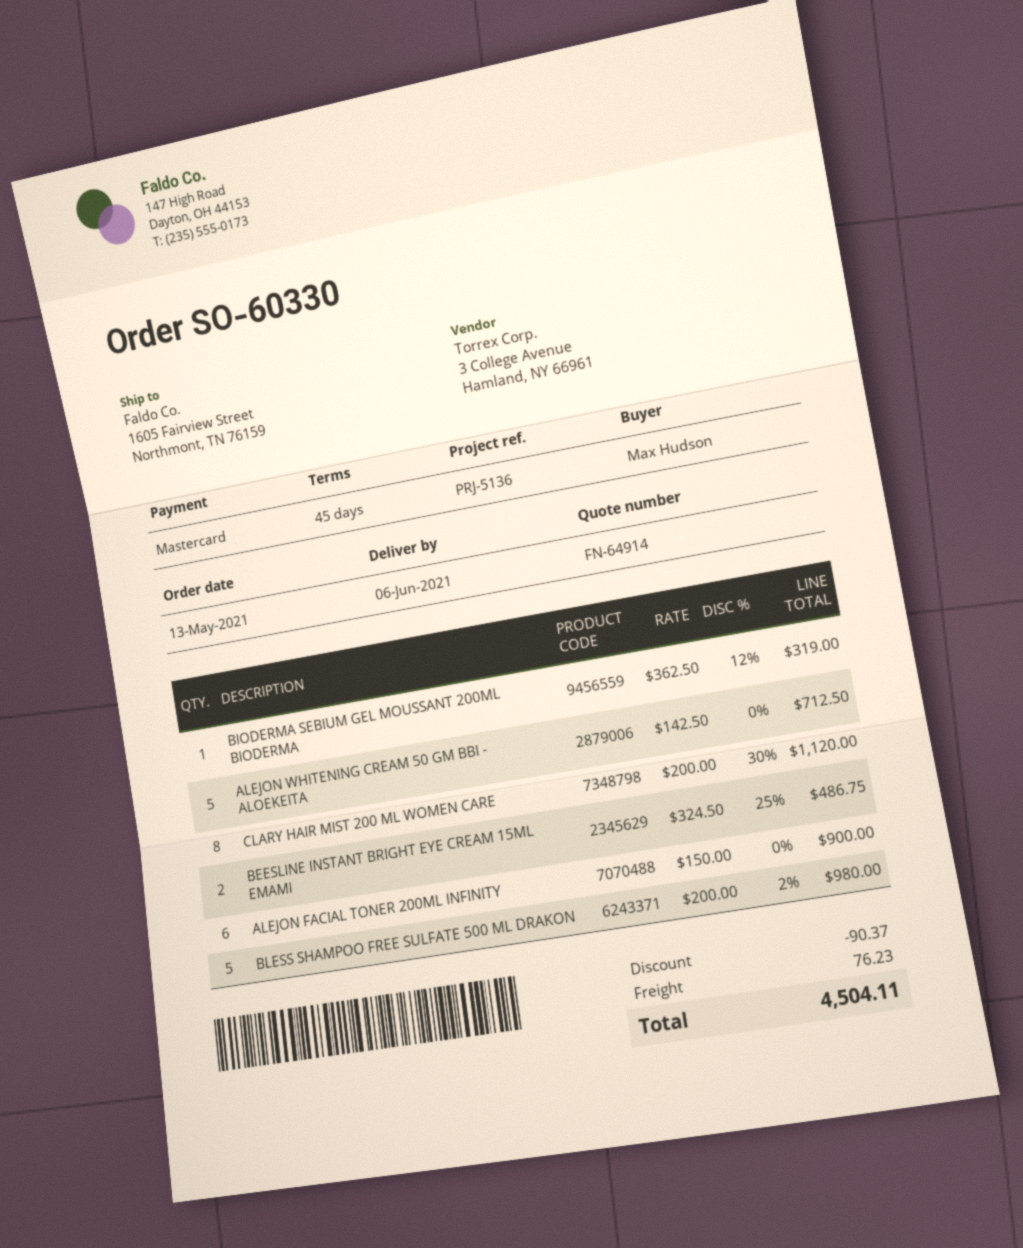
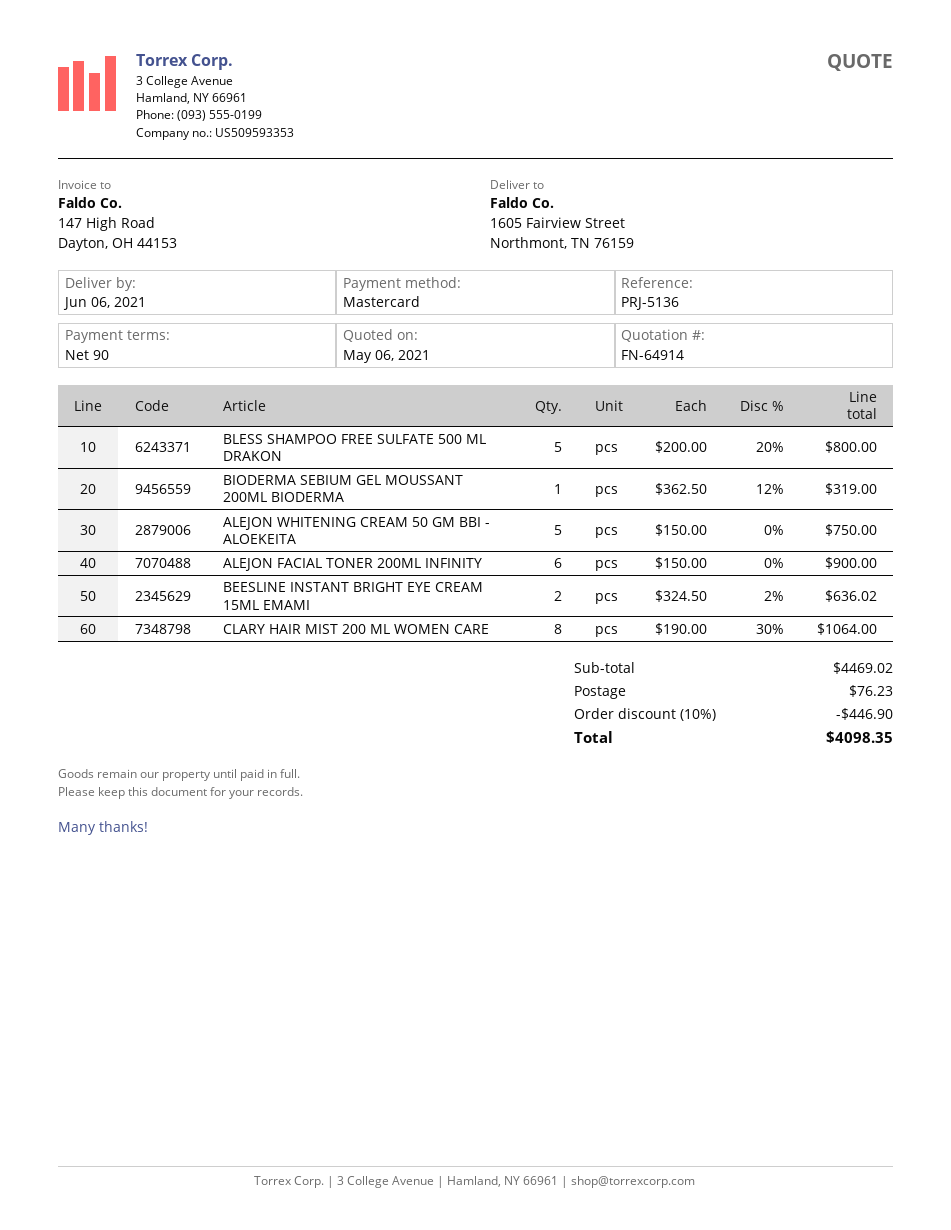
payment terms: 45 days -> 90 days
ALEJON WHITENING CREAM 50 GM BBI - ALOEKEITA: 5 x 142.50 = 712.50 -> 5 x 150.00 = 750.00
CLARY HAIR MIST 200 ML WOMEN CARE: 8 x 200.00 - 30% = 1120.00 -> 8 x 190.00 - 30% = 1064.00
BEESLINE INSTANT BRIGHT EYE CREAM 15ML EMAMI: 2 x 324.50 - 25% = 486.75 -> 2 x 324.50 - 2% = 636.02
BLESS SHAMPOO FREE SULFATE 500 ML DRAKON: 5 x 200.00 - 2% = 980.00 -> 5 x 200.00 - 20% = 800.00
discount: 90.37 -> 446.90
total: 4504.11 -> 4098.35

